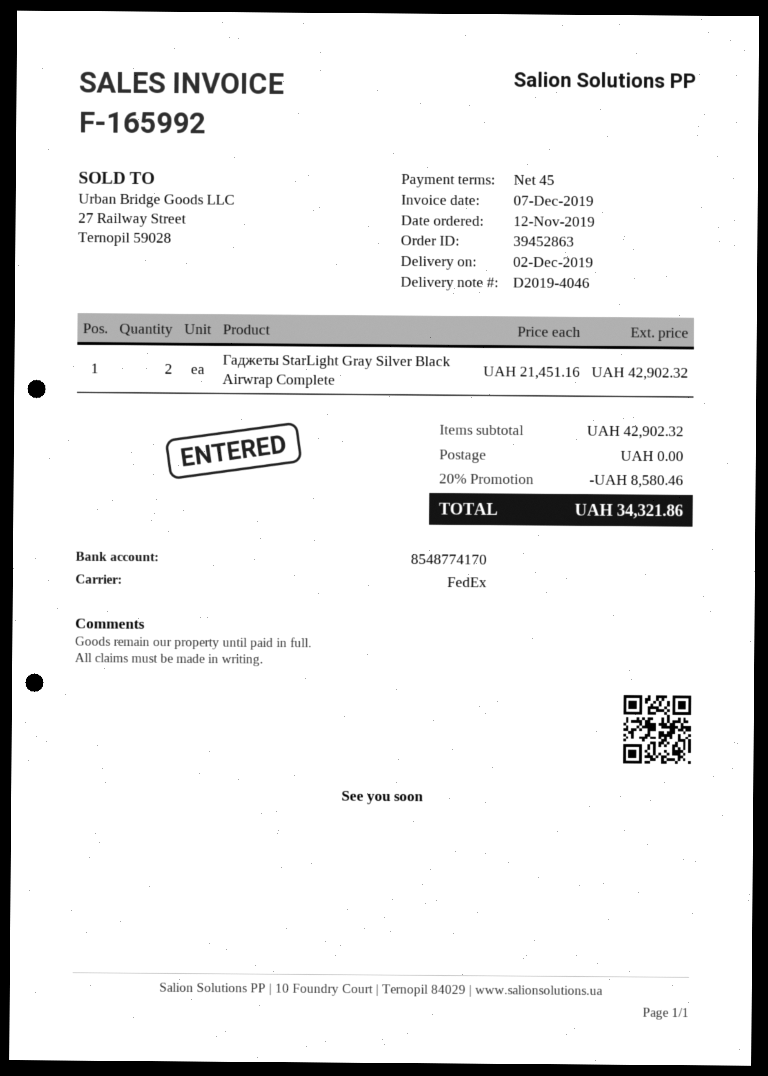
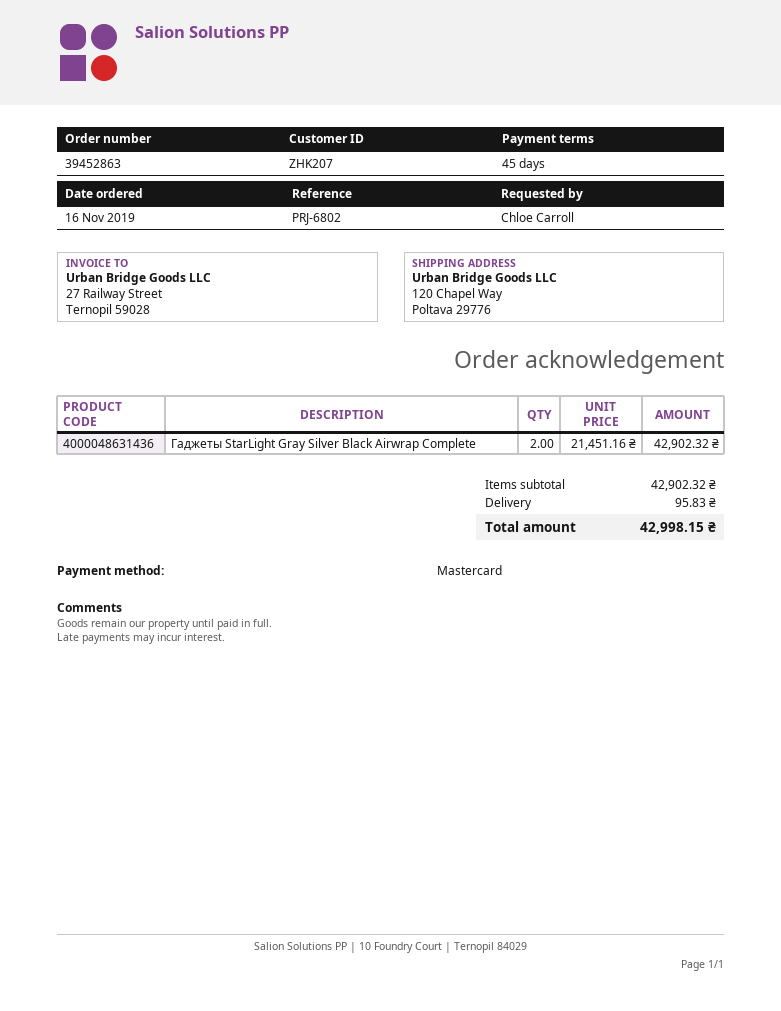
order date: 2019-11-12 -> 2019-11-16
discount: 20% = 8580.46 -> none
shipping: 0.00 -> 95.83
total: 34321.86 -> 42998.15

